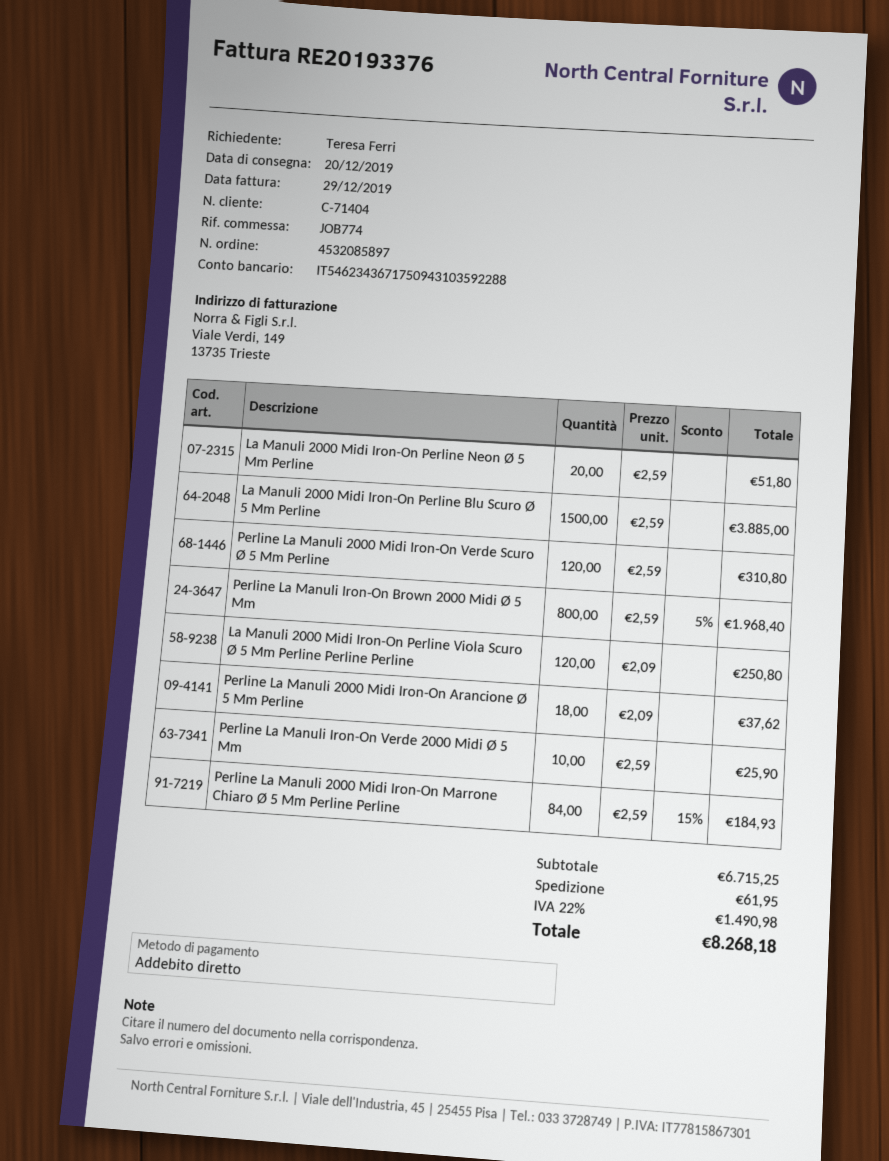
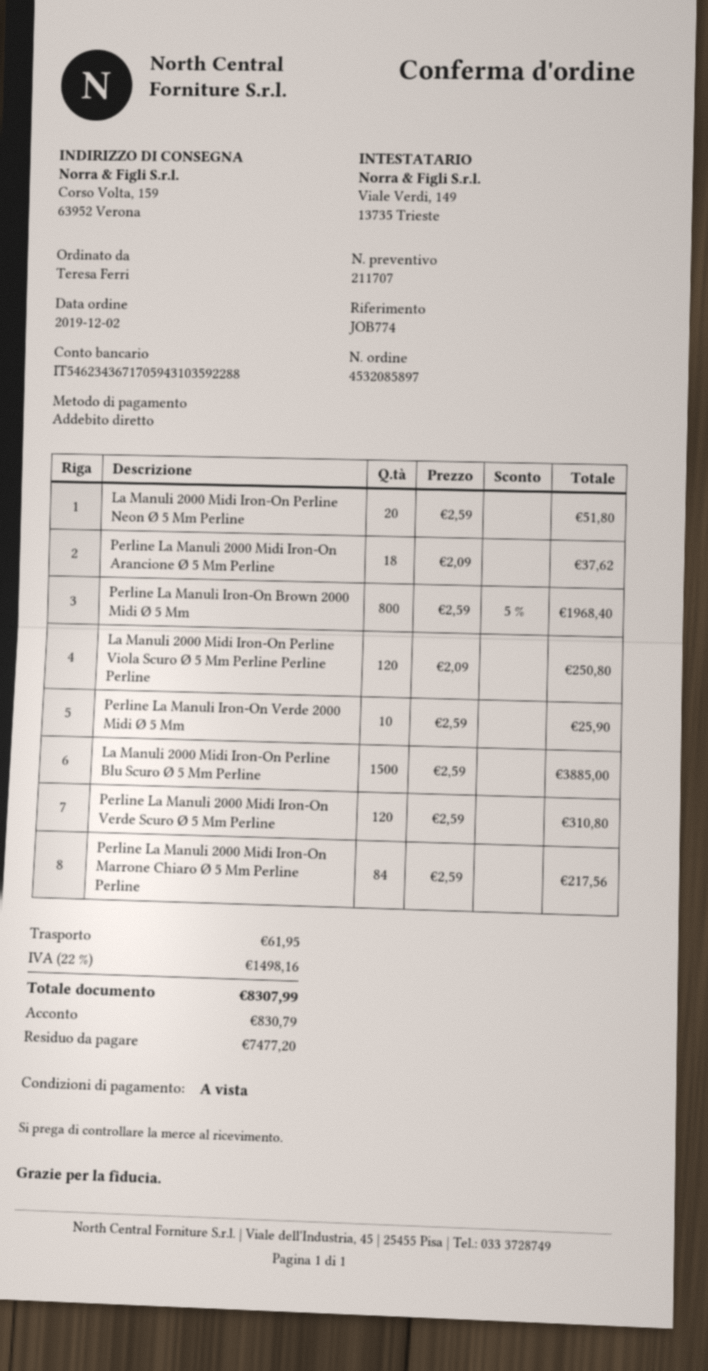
bank account: IT5462343671750943103592288 -> IT5462343671705943103592288
Perline La Manuli 2000 Midi Iron-On Marrone Chiaro Ø 5 Mm Perline Perline: 84 x 2.59 - 15% = 184.93 -> 84 x 2.59 = 217.56
tax: 22% = 1490.98 -> 22% = 1498.16
total: 8268.18 -> 8307.99

